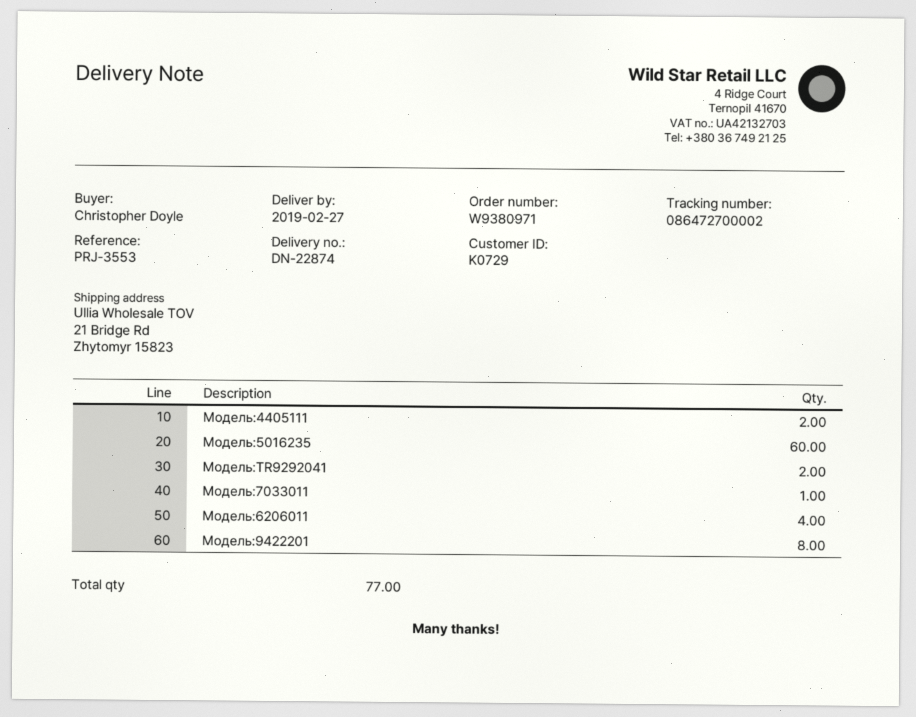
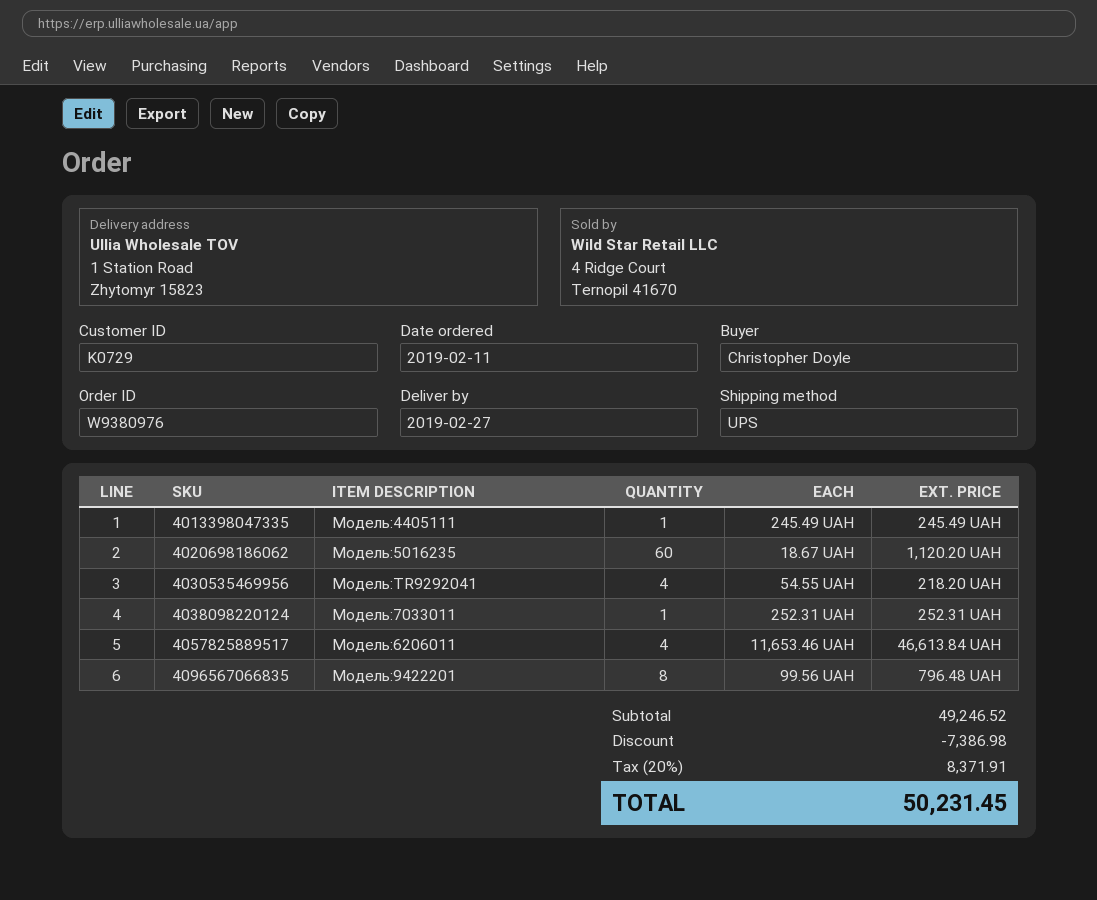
order number: W9380971 -> W9380976
ship to: 21 Bridge Rd, Zhytomyr 15823 -> 1 Station Road, Zhytomyr 15823
Модель:4405111: 2 -> 1
Модель:TR9292041: 2 -> 4

